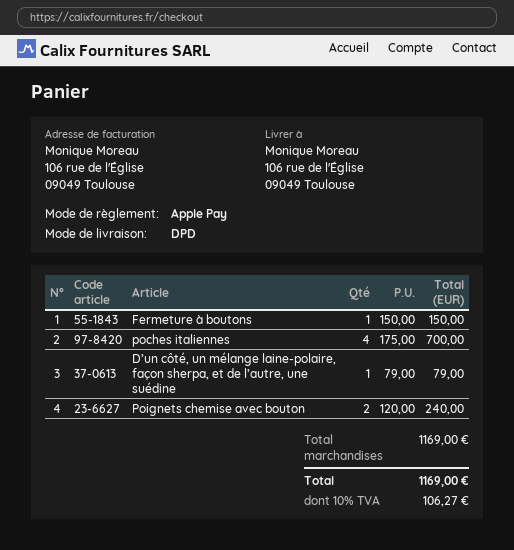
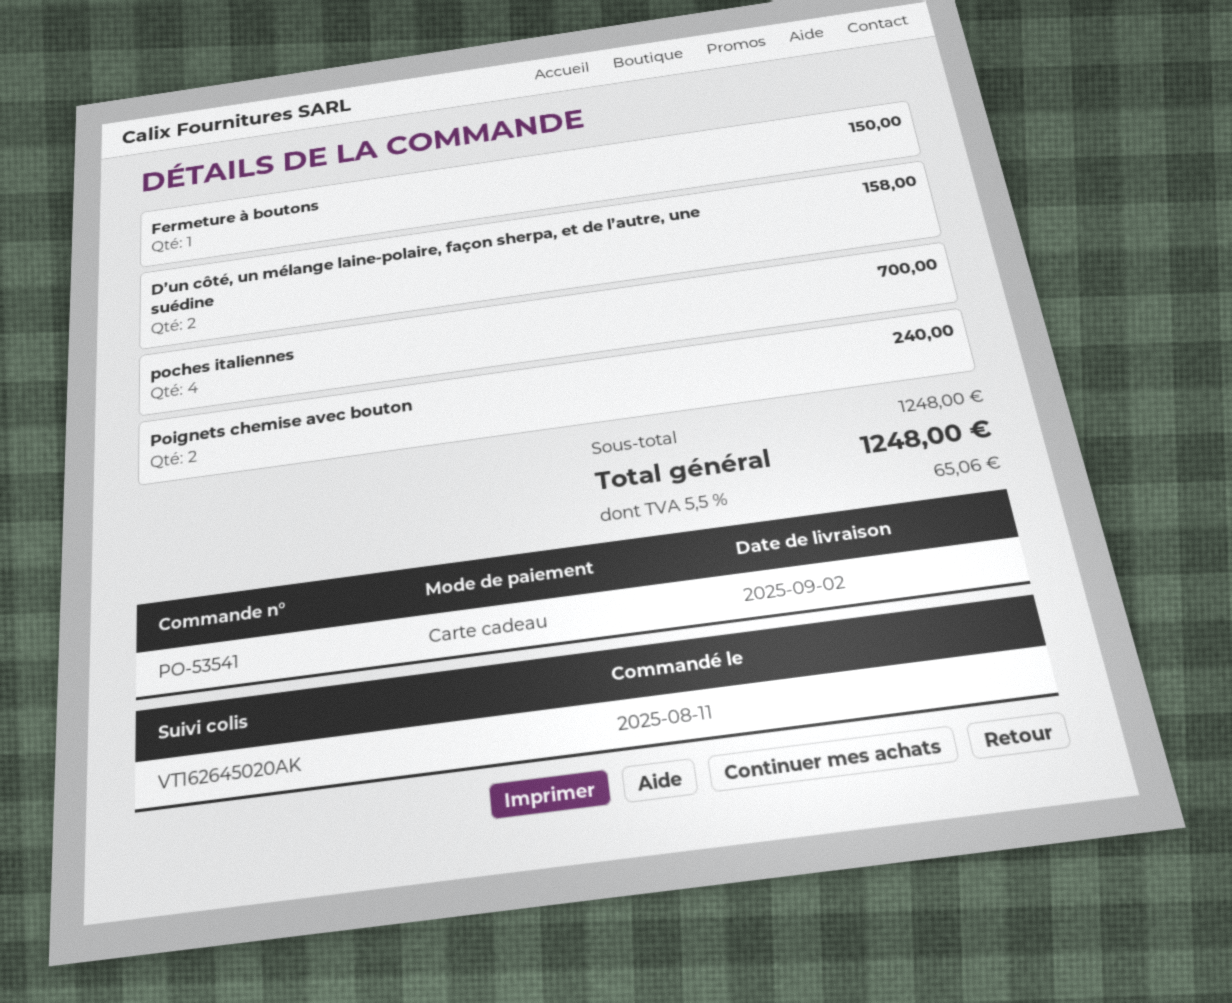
payment method: Apple Pay -> gift card
D’un côté, un mélange laine-polaire, façon sherpa, et de l’autre, une suédine: 1 for 79.00 -> 2 for 158.00
subtotal: 1169.00 -> 1248.00
tax: 10% = 106.27 -> 5.5% = 65.06
total: 1169.00 -> 1248.00

